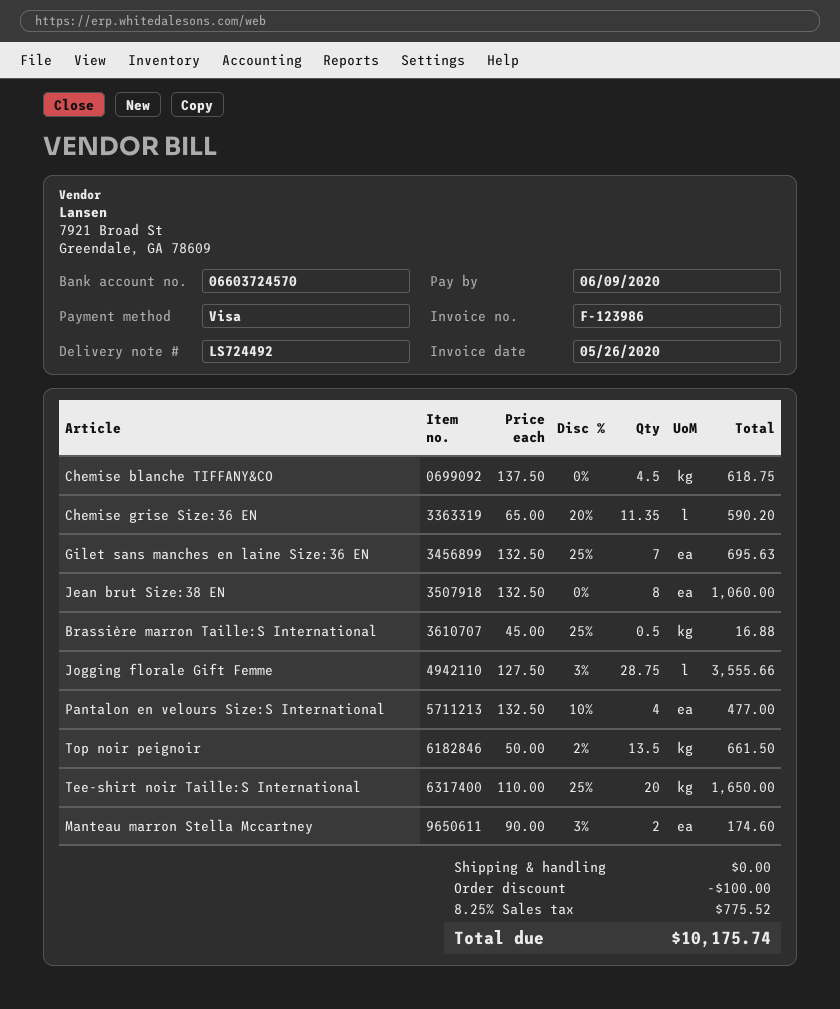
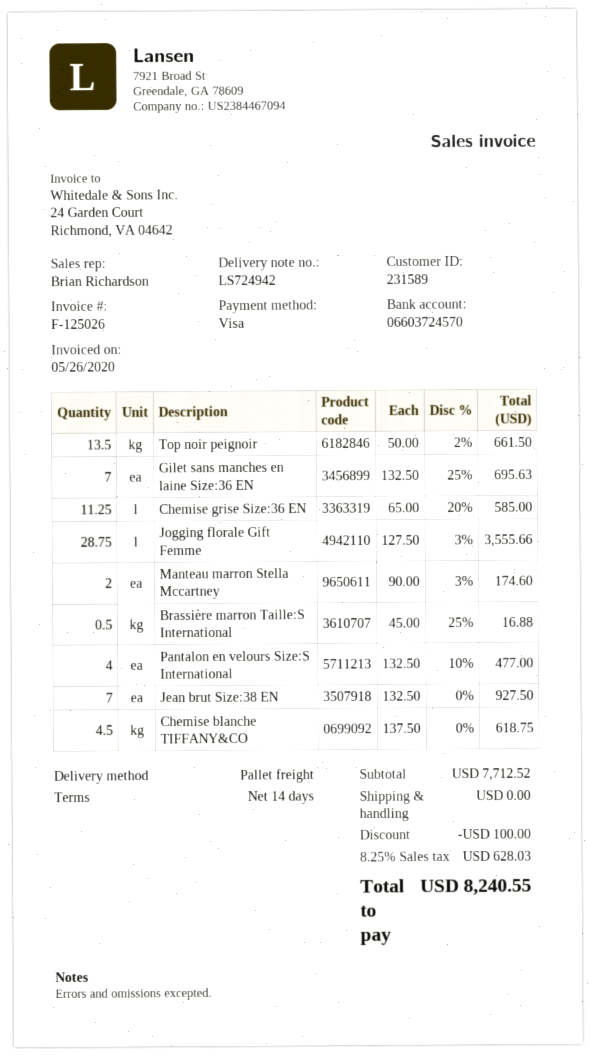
delivery note number: LS724492 -> LS724942
invoice number: F-123986 -> F-125026
Chemise grise Size:36 EN: 11.35 x 65.00 - 20% = 590.20 -> 11.25 x 65.00 - 20% = 585.00
Jean brut Size:38 EN: 8 x 132.50 = 1060.00 -> 7 x 132.50 = 927.50
Tee-shirt noir Taille:S International: 20 x 110.00 - 25% = 1650.00 -> none
tax: 8.25% = 775.52 -> 8.25% = 628.03
total: 10175.74 -> 8240.55

